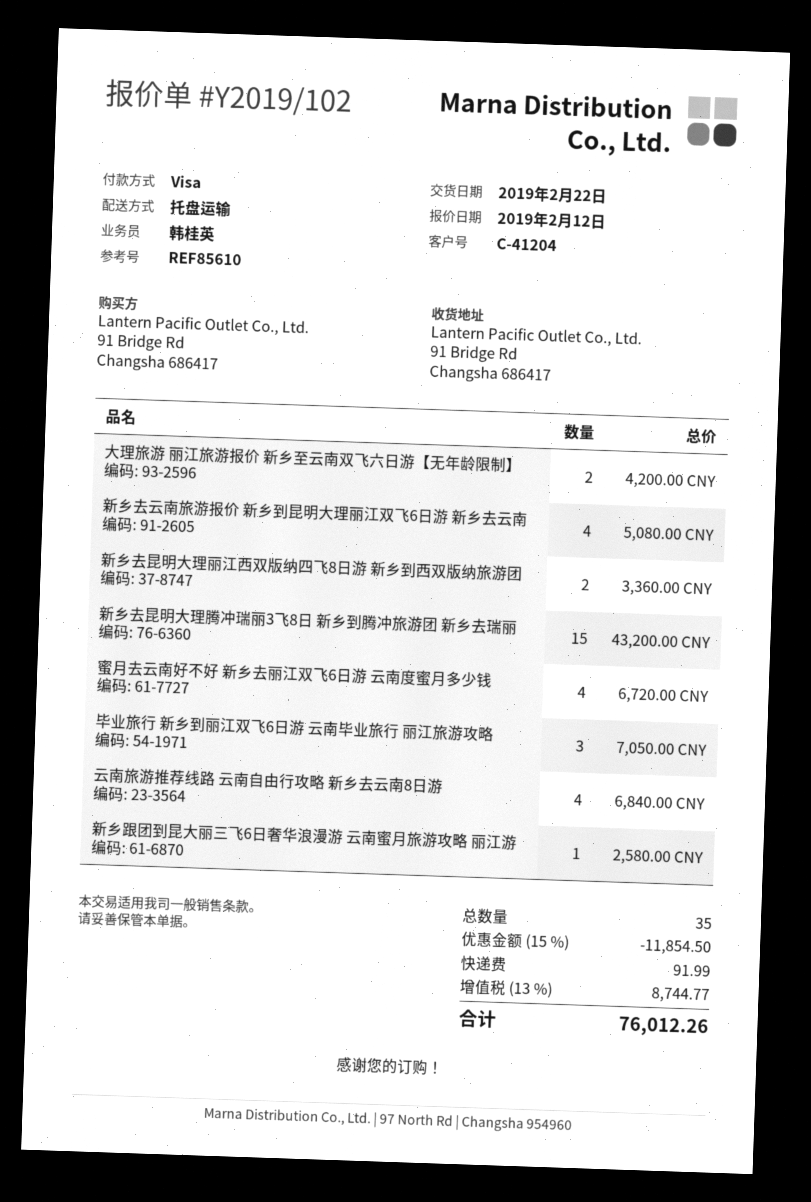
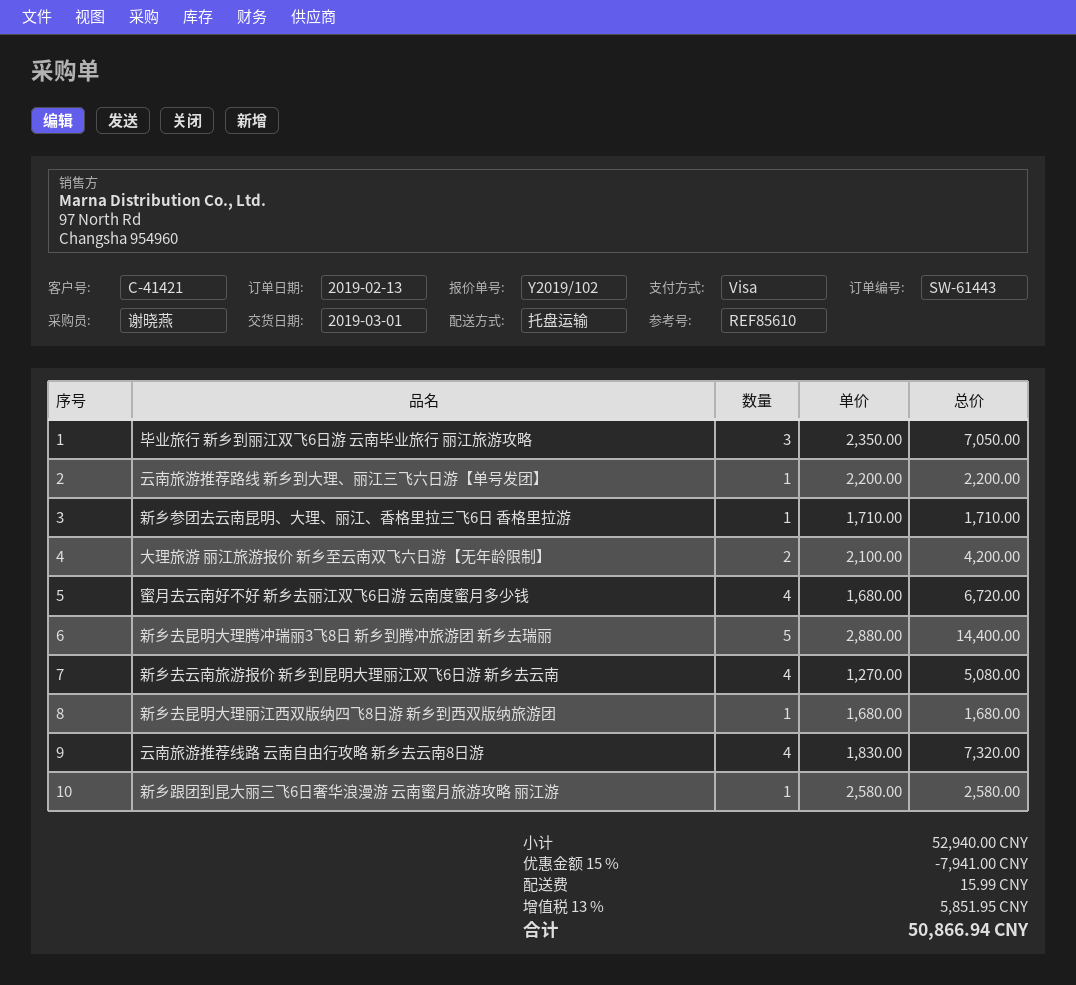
delivery date: 2019-02-22 -> 2019-03-01
customer number: C-41204 -> C-41421
新乡去昆明大理丽江西双版纳四飞8日游 新乡到西双版纳旅游团: 2 for 3360.00 -> 1 for 1680.00
新乡去昆明大理腾冲瑞丽3飞8日 新乡到腾冲旅游团 新乡去瑞丽: 15 for 43200.00 -> 5 for 14400.00
云南旅游推荐线路 云南自由行攻略 新乡去云南8日游: 4 for 6840.00 -> 4 for 7320.00
云南旅游推荐路线 新乡到大理、丽江三飞六日游【单号发团】: none -> 1 for 2200.00
新乡参团去云南昆明、大理、丽江、香格里拉三飞6日 香格里拉游: none -> 1 for 1710.00
discount: 15% = 11854.50 -> 15% = 7941.00
shipping: 91.99 -> 15.99
tax: 13% = 8744.77 -> 13% = 5851.95
total: 76012.26 -> 50866.94

